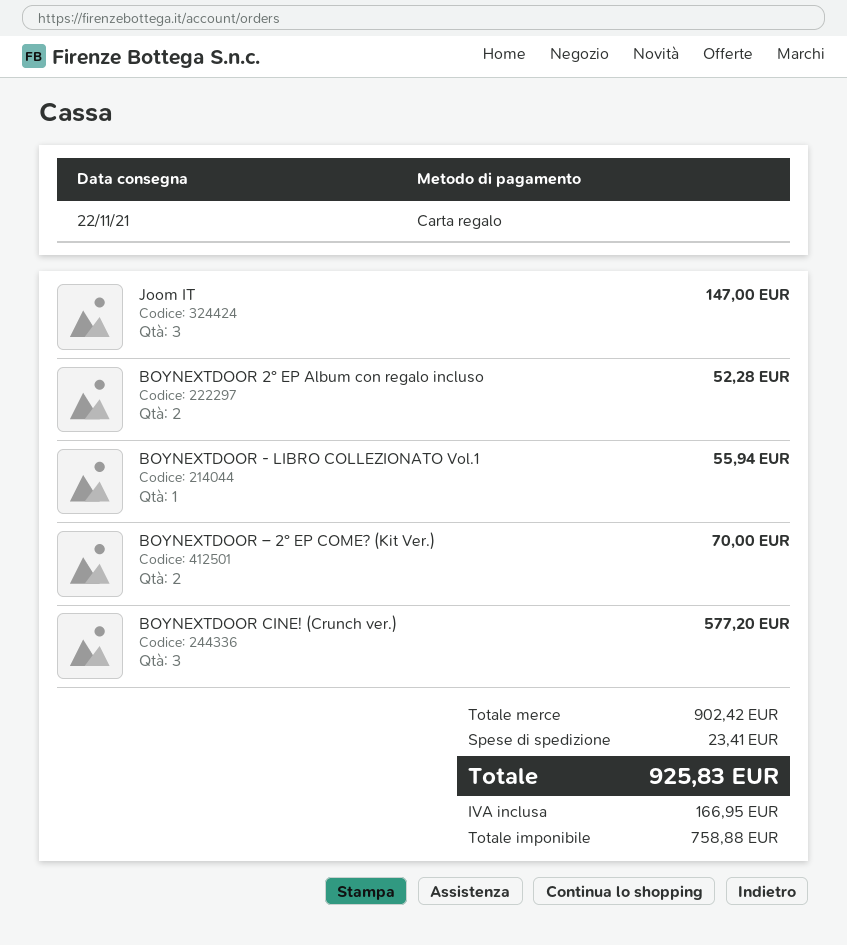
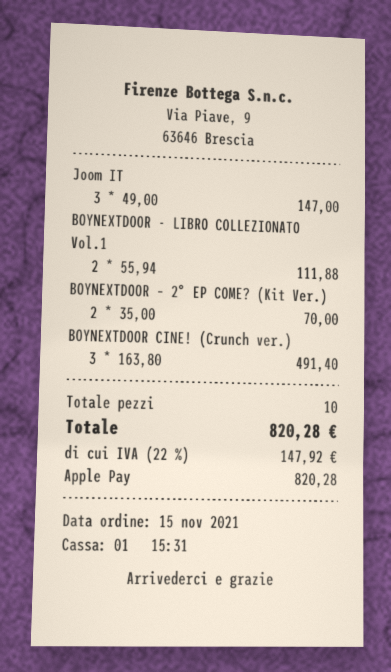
payment method: gift card -> Apple Pay
BOYNEXTDOOR 2° EP Album con regalo incluso: 2 for 52.28 -> none
BOYNEXTDOOR - LIBRO COLLEZIONATO Vol.1: 1 for 55.94 -> 2 for 111.88
BOYNEXTDOOR CINE! (Crunch ver.): 3 for 577.20 -> 3 for 491.40
shipping: 23.41 -> none
tax: 166.95 -> 147.92
total: 925.83 -> 820.28

